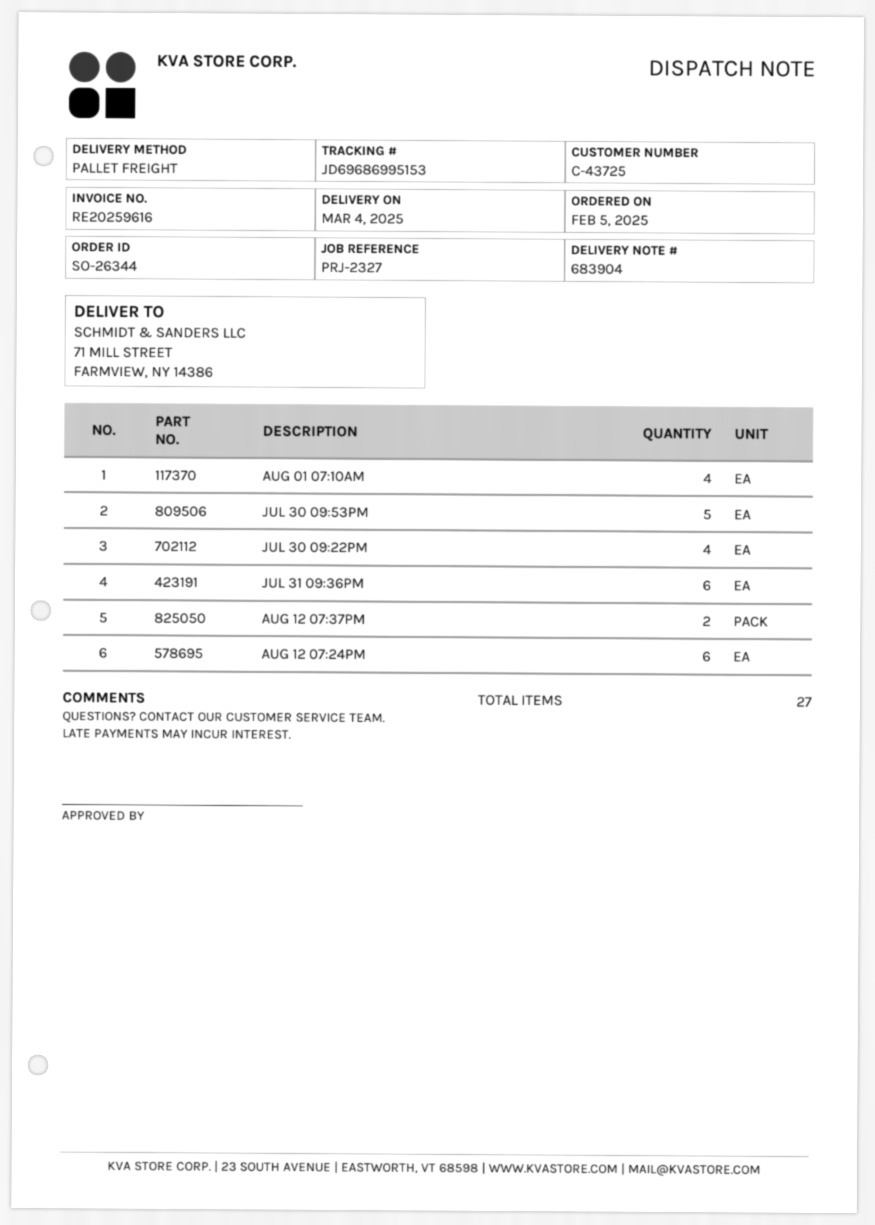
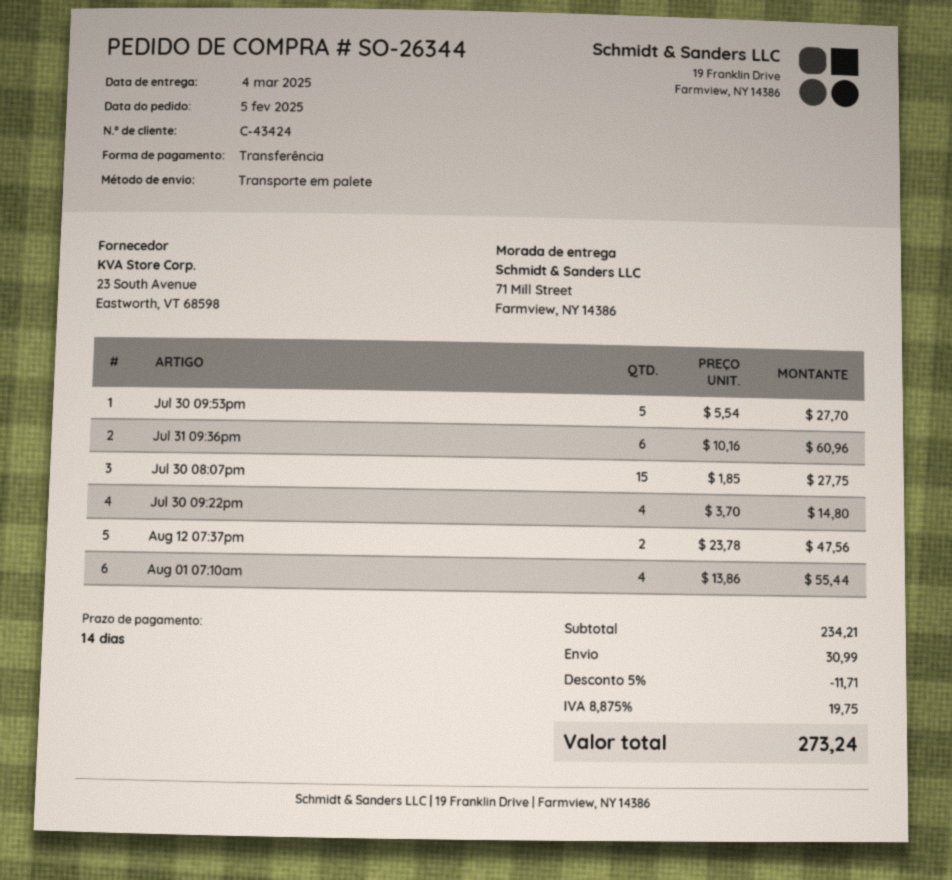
customer number: C-43725 -> C-43424
AUG 12 07:24PM: 6 -> none
Jul 30 08:07pm: none -> 15

